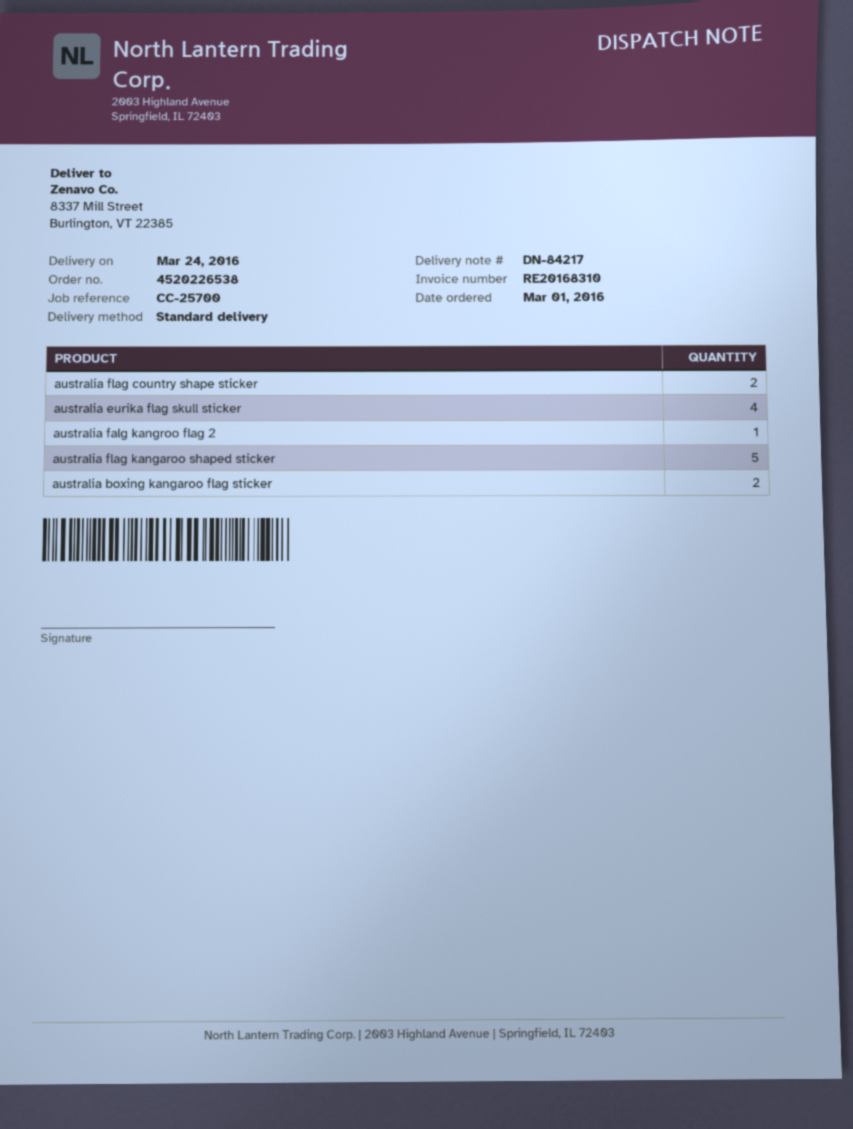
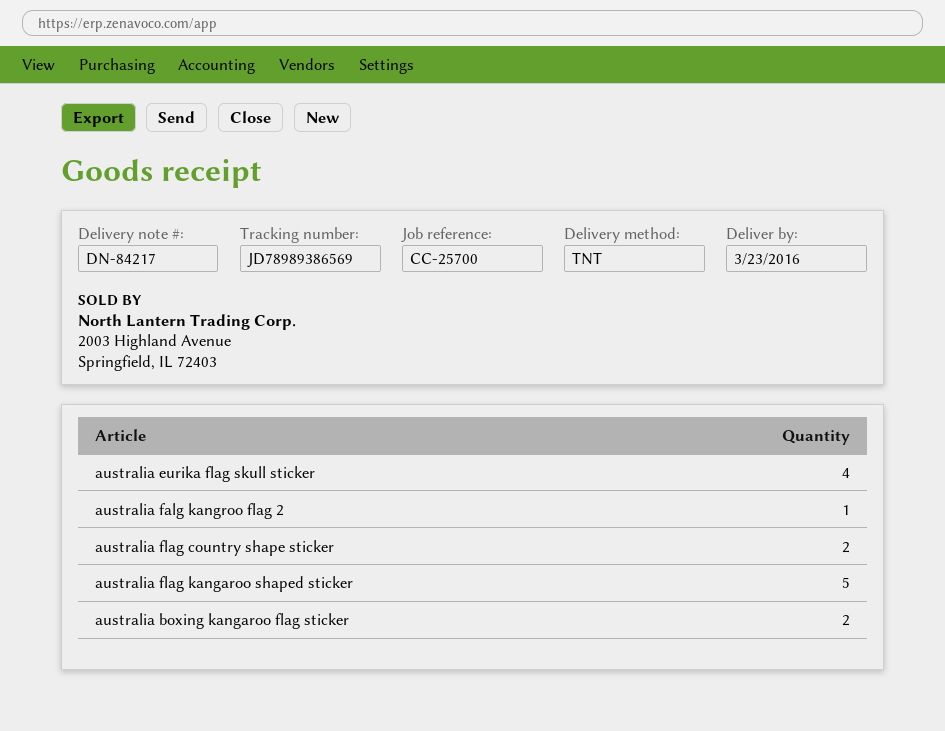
delivery date: 2016-03-24 -> 2016-03-23
shipping method: standard -> TNT

